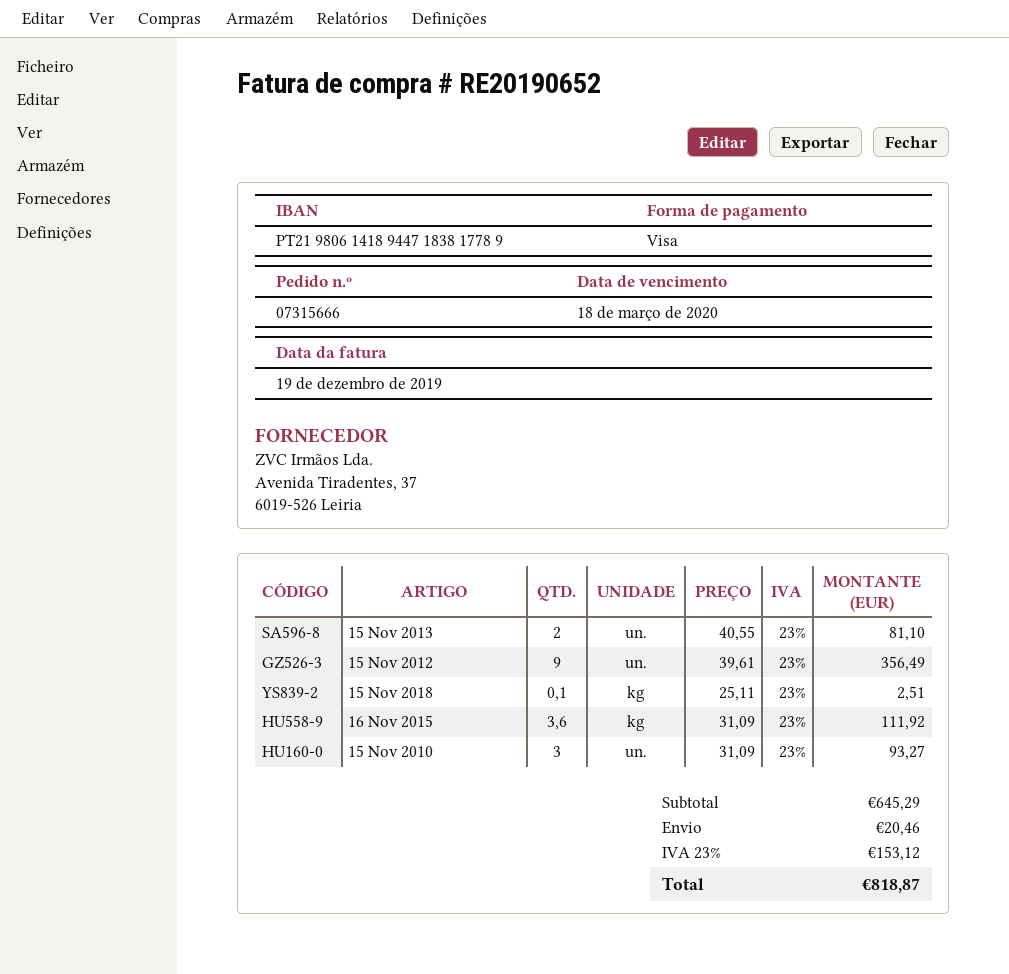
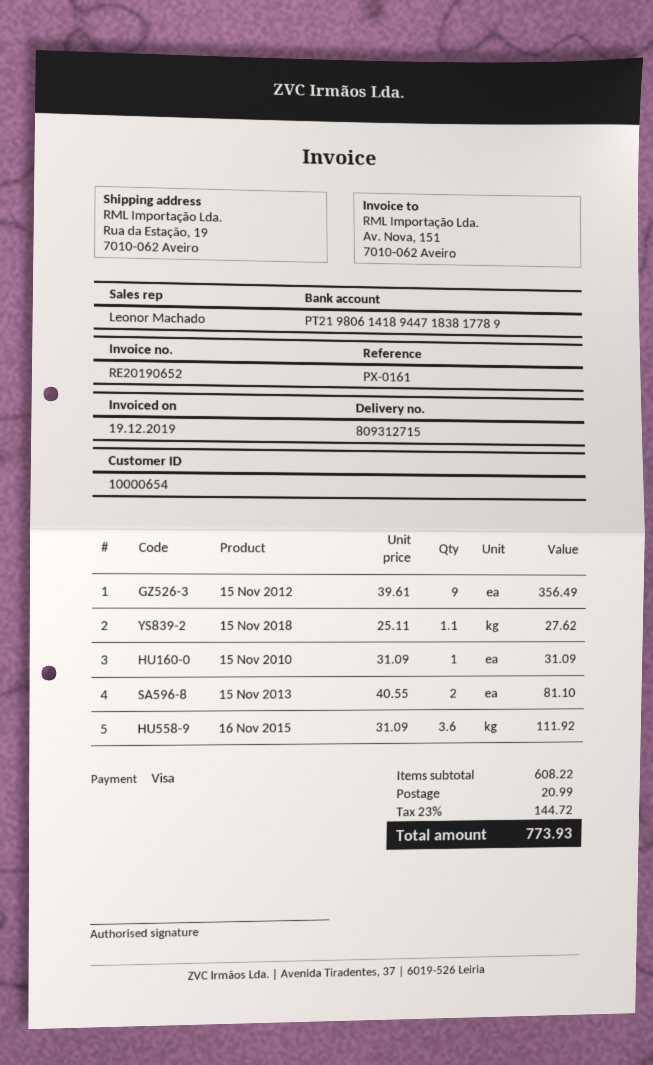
15 Nov 2018: 0.1 x 25.11 = 2.51 -> 1.1 x 25.11 = 27.62
15 Nov 2010: 3 x 31.09 = 93.27 -> 1 x 31.09 = 31.09
subtotal: 645.29 -> 608.22
shipping: 20.46 -> 20.99
tax: 23% = 153.12 -> 23% = 144.72
total: 818.87 -> 773.93

